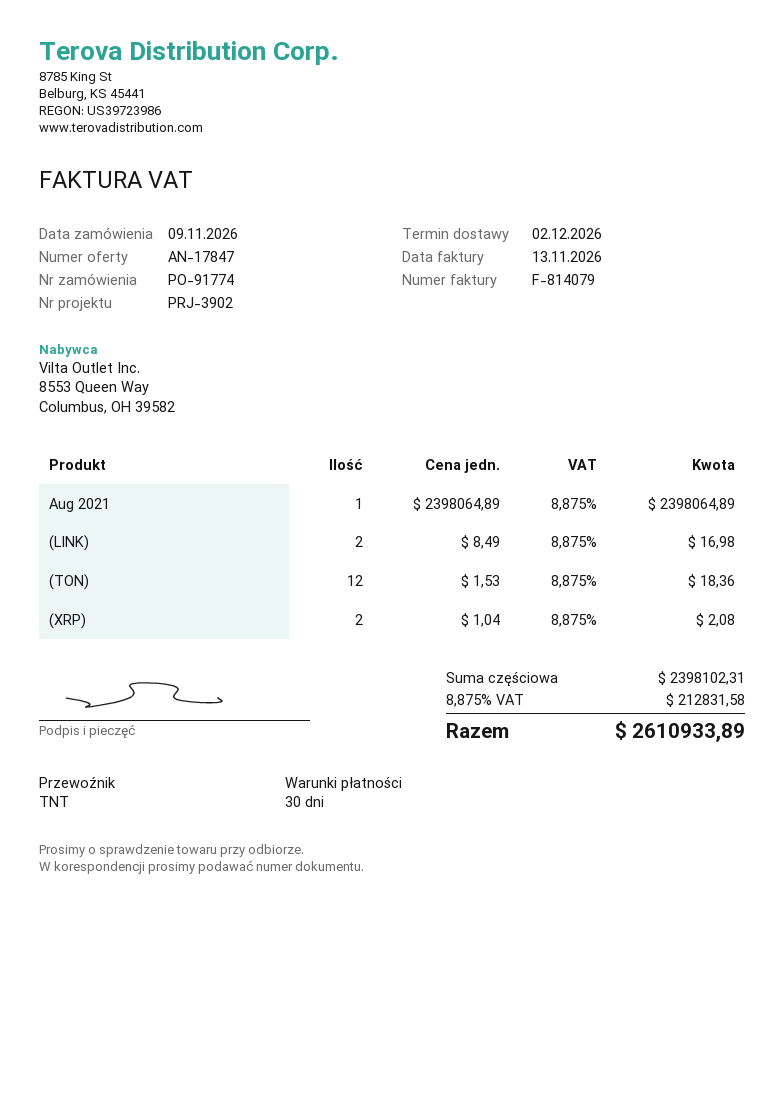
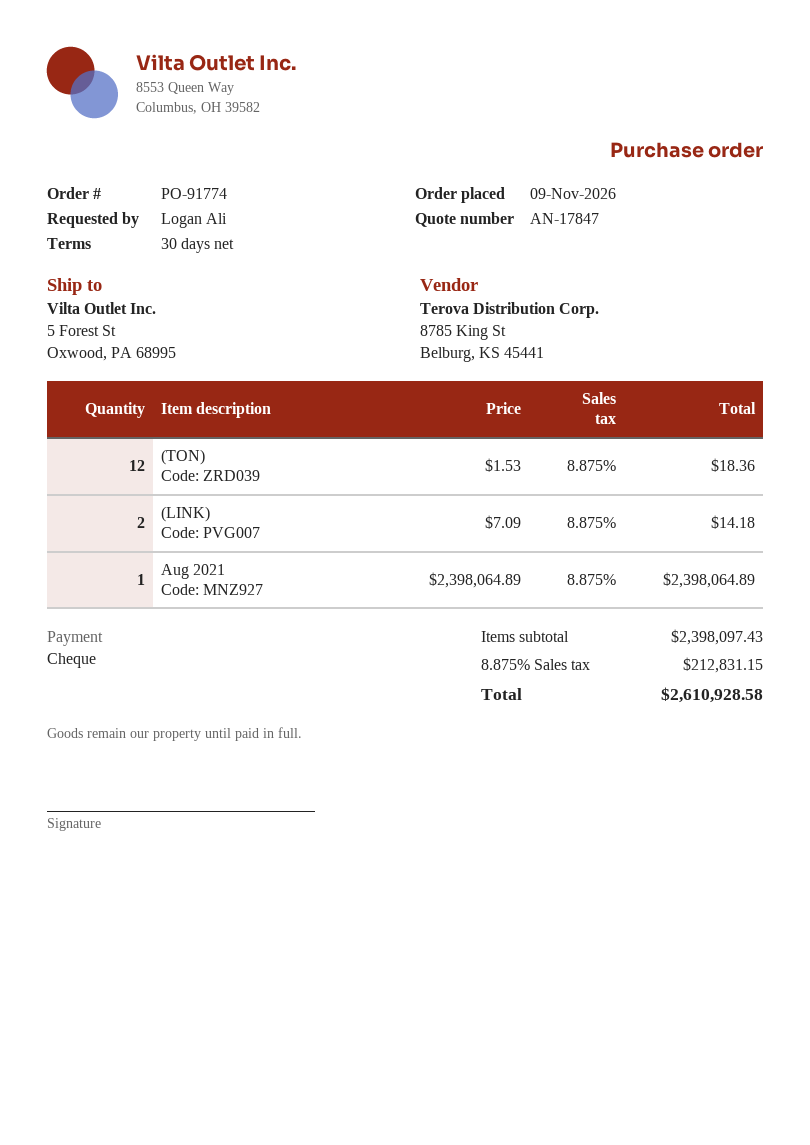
(LINK): 2 x 8.49 = 16.98 -> 2 x 7.09 = 14.18
(XRP): 2 x 1.04 = 2.08 -> none
subtotal: 2398102.31 -> 2398097.43
tax: 8.875% = 212831.58 -> 8.875% = 212831.15
total: 2610933.89 -> 2610928.58

